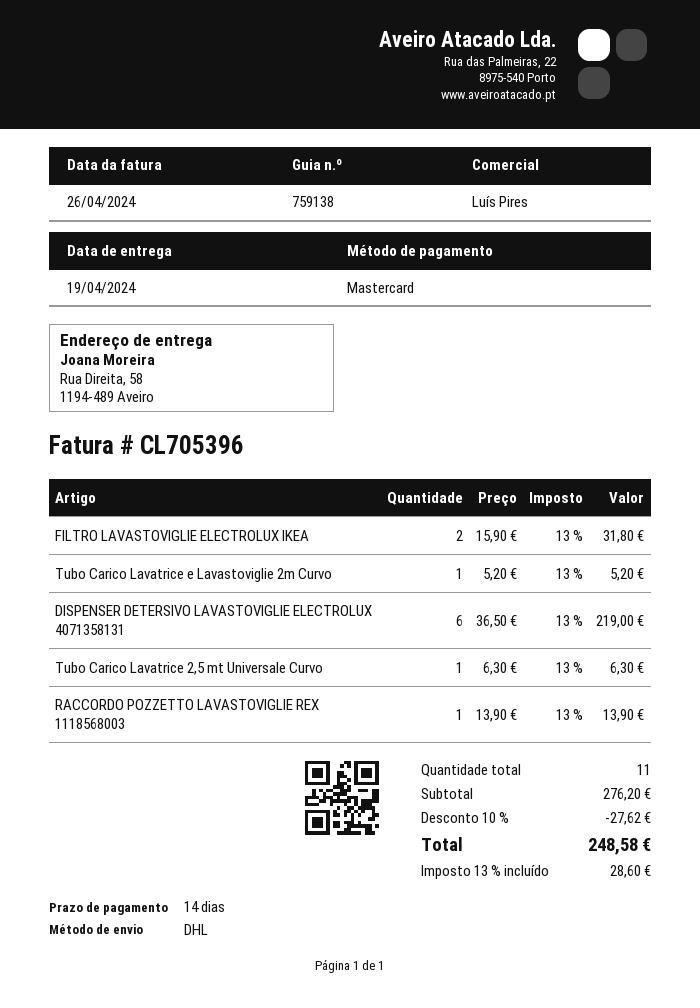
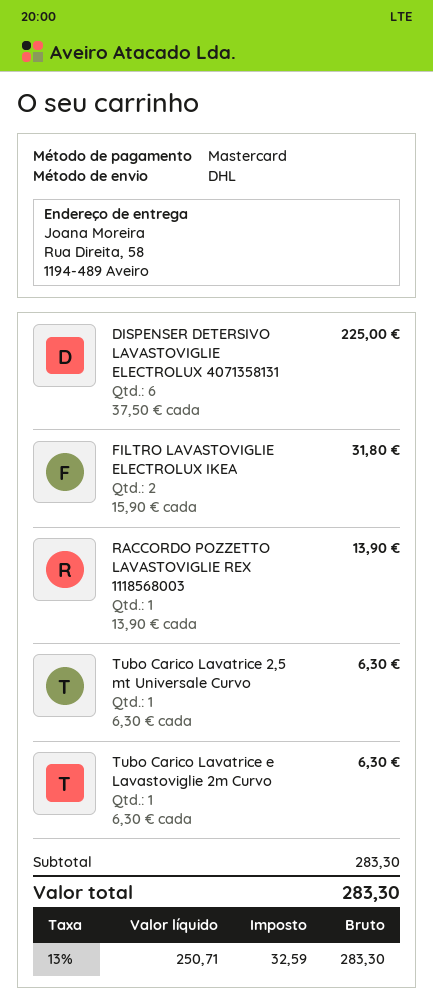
Tubo Carico Lavatrice e Lavastoviglie 2m Curvo: 1 x 5.20 = 5.20 -> 1 x 6.30 = 6.30
DISPENSER DETERSIVO LAVASTOVIGLIE ELECTROLUX 4071358131: 6 x 36.50 = 219.00 -> 6 x 37.50 = 225.00
subtotal: 276.20 -> 283.30
discount: 10% = 27.62 -> none
tax: 13% = 28.60 -> 13% = 32.59
total: 248.58 -> 283.30

